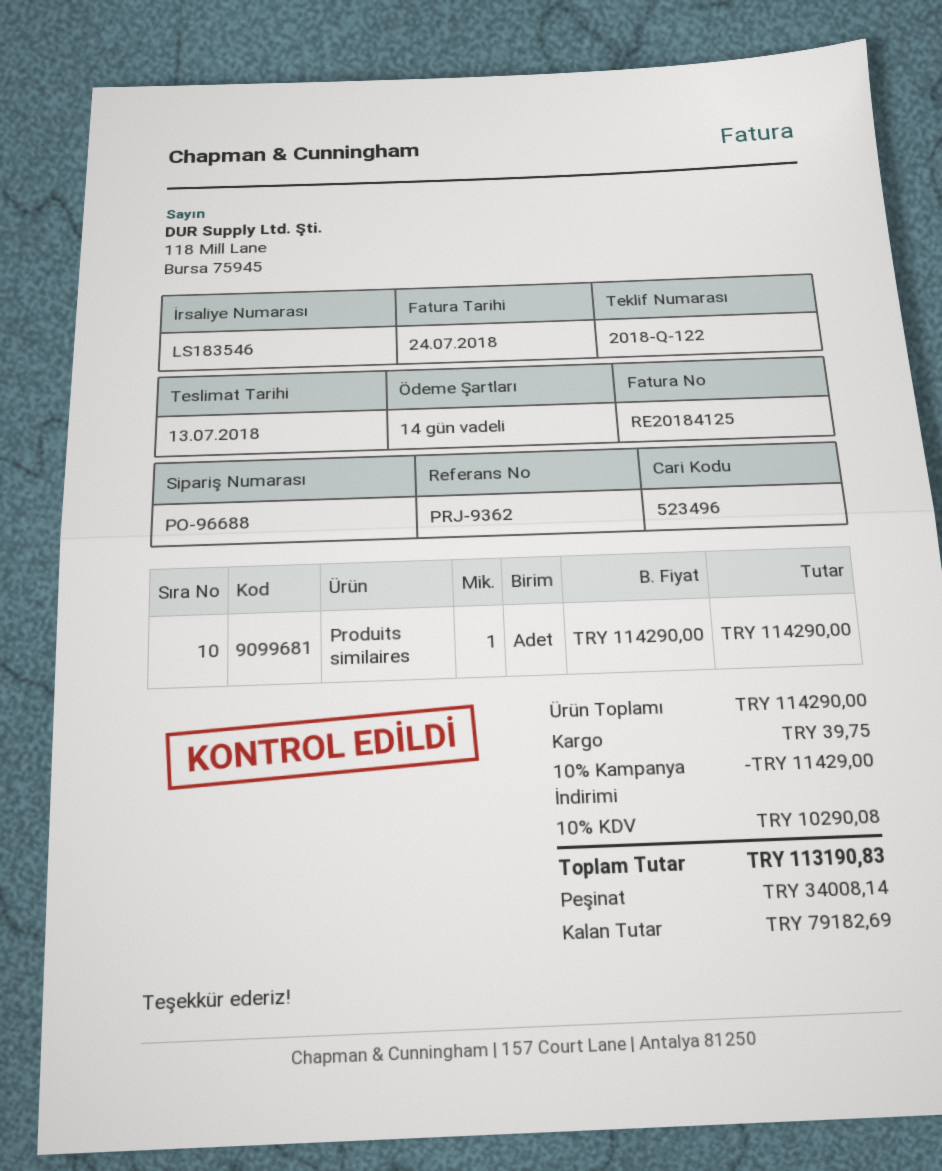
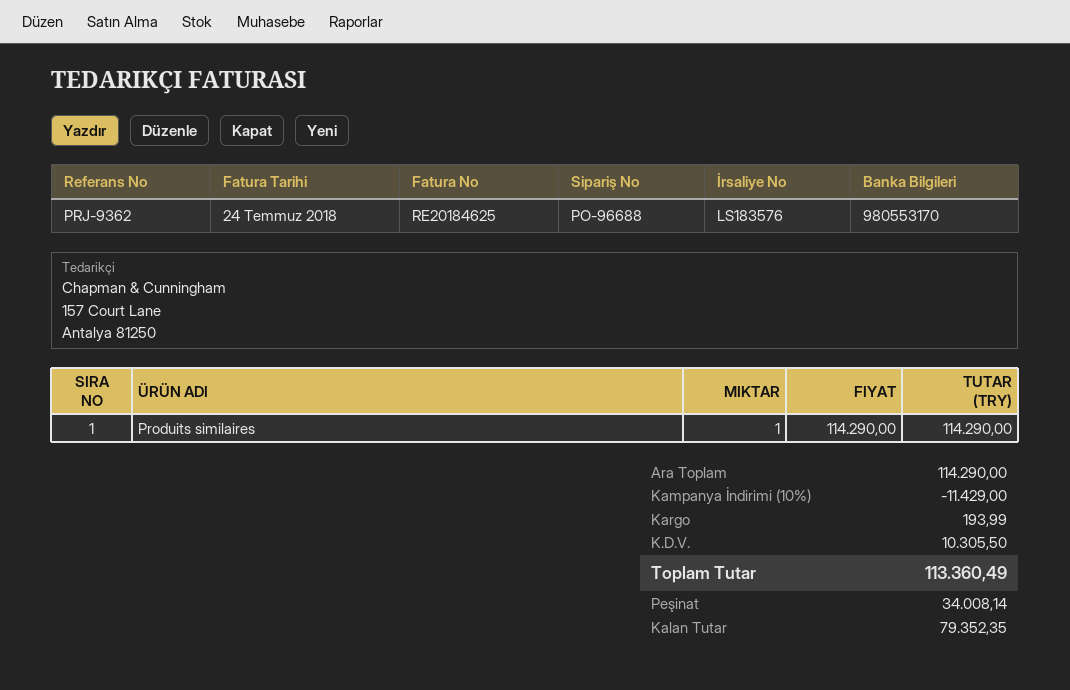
delivery note number: LS183546 -> LS183576
invoice number: RE20184125 -> RE20184625
shipping: 39.75 -> 193.99
tax: 10290.08 -> 10305.50
total: 113190.83 -> 113360.49
balance: 79182.69 -> 79352.35

